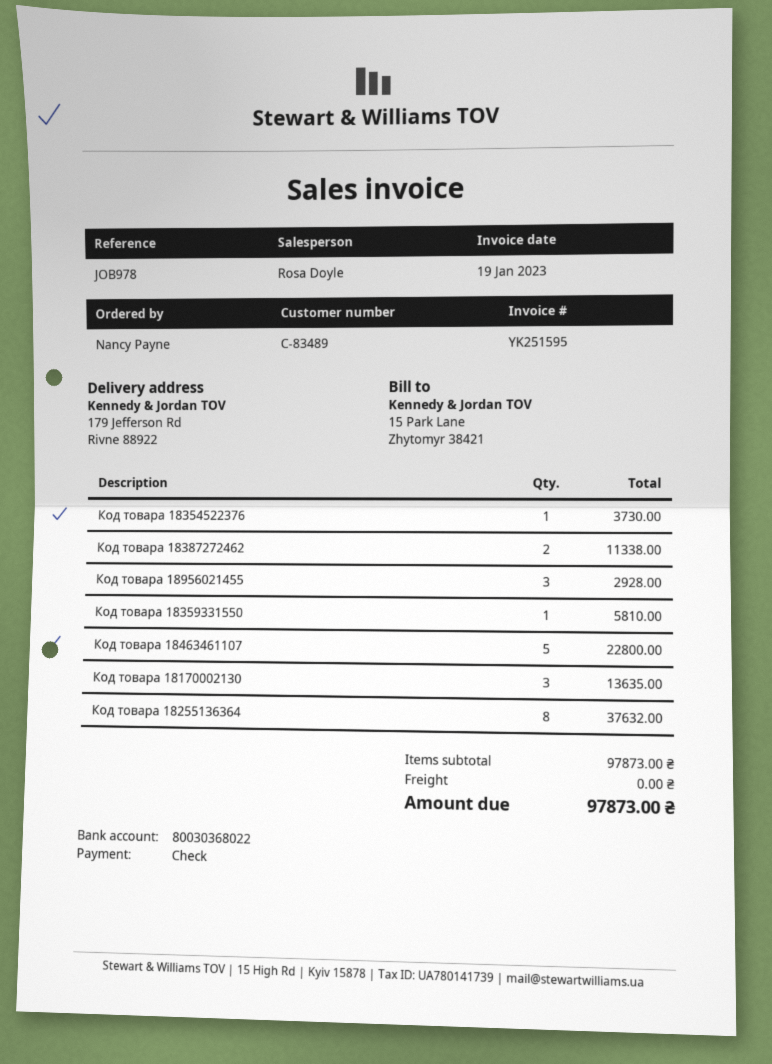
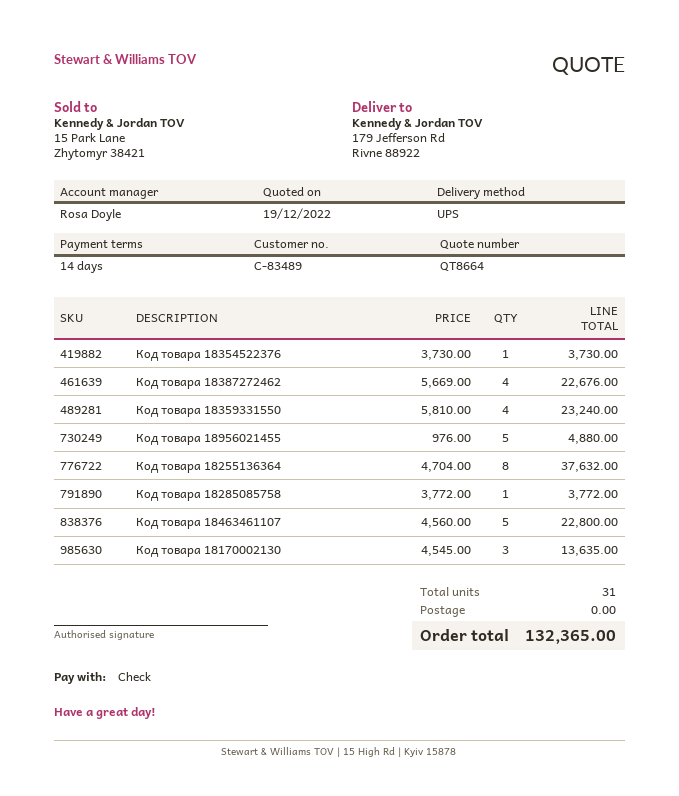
Код товара 18387272462: 2 for 11338.00 -> 4 for 22676.00
Код товара 18956021455: 3 for 2928.00 -> 5 for 4880.00
Код товара 18359331550: 1 for 5810.00 -> 4 for 23240.00
Код товара 18285085758: none -> 1 for 3772.00
total: 97873.00 -> 132365.00

